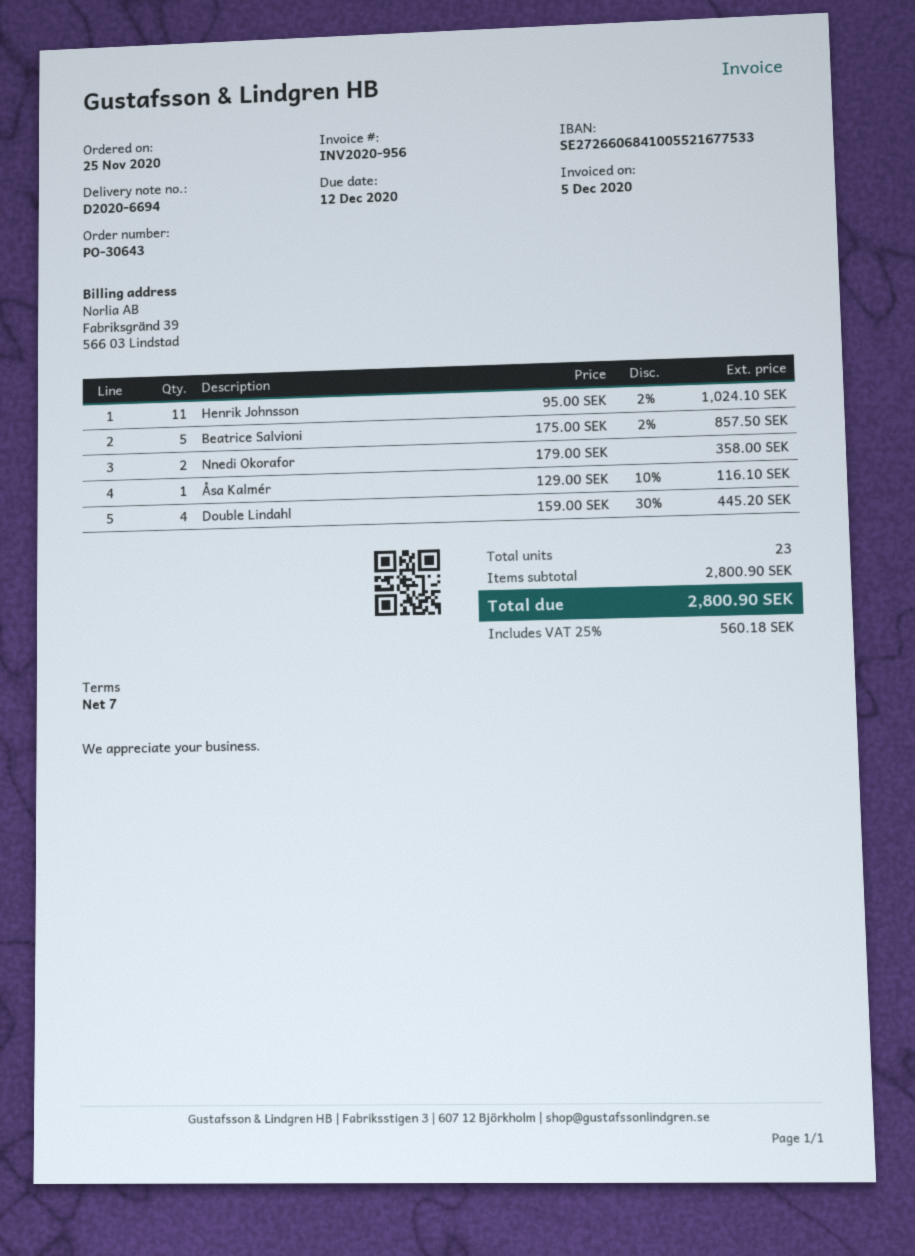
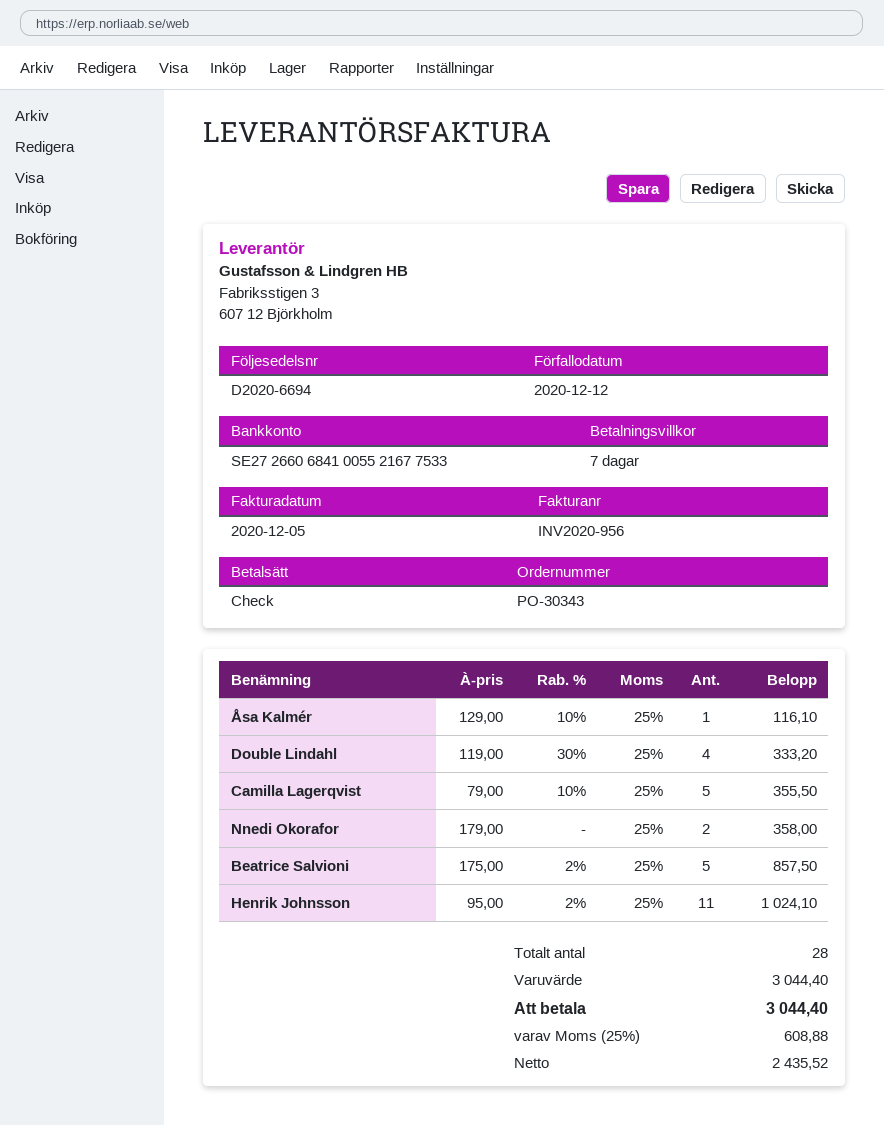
order number: PO-30643 -> PO-30343
Double Lindahl: 4 x 159.00 - 30% = 445.20 -> 4 x 119.00 - 30% = 333.20
Camilla Lagerqvist: none -> 5 x 79.00 - 10% = 355.50
total quantity: 23 -> 28
subtotal: 2800.90 -> 3044.40
tax: 25% = 560.18 -> 25% = 608.88
total: 2800.90 -> 3044.40

